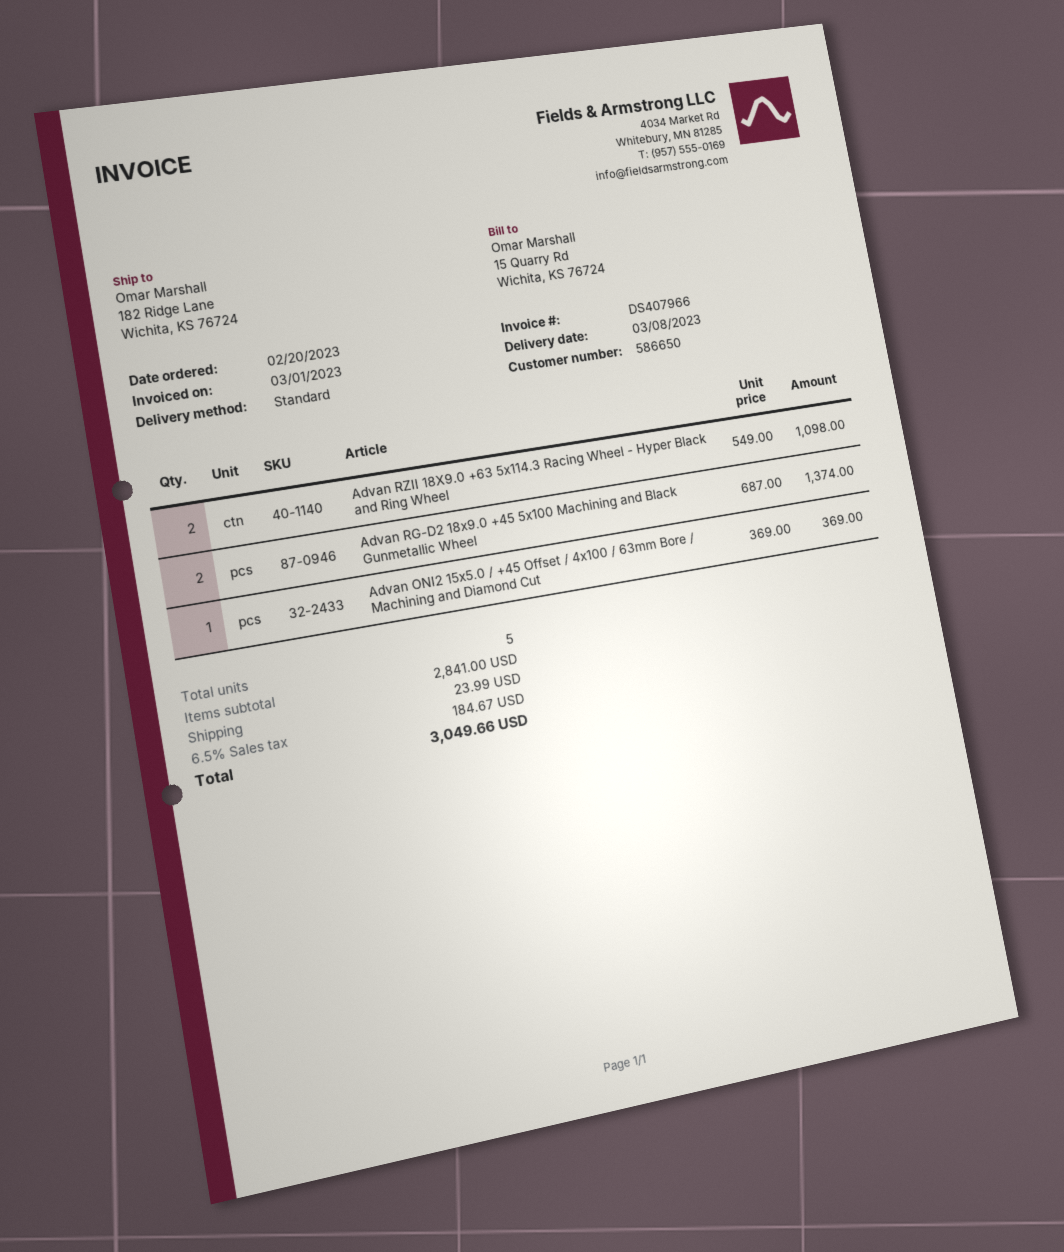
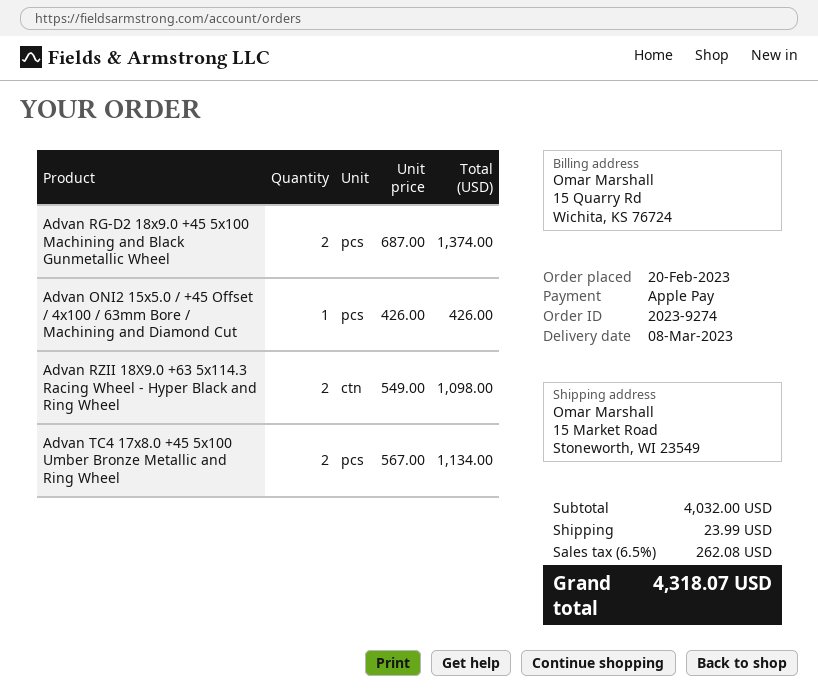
ship to: 182 Ridge Lane, Wichita, KS 76724 -> 15 Market Road, Stoneworth, WI 23549
Advan ONI2 15x5.0 / +45 Offset / 4x100 / 63mm Bore / Machining and Diamond Cut: 1 x 369.00 = 369.00 -> 1 x 426.00 = 426.00
Advan TC4 17x8.0 +45 5x100 Umber Bronze Metallic and Ring Wheel: none -> 2 x 567.00 = 1134.00
subtotal: 2841.00 -> 4032.00
tax: 6.5% = 184.67 -> 6.5% = 262.08
total: 3049.66 -> 4318.07

